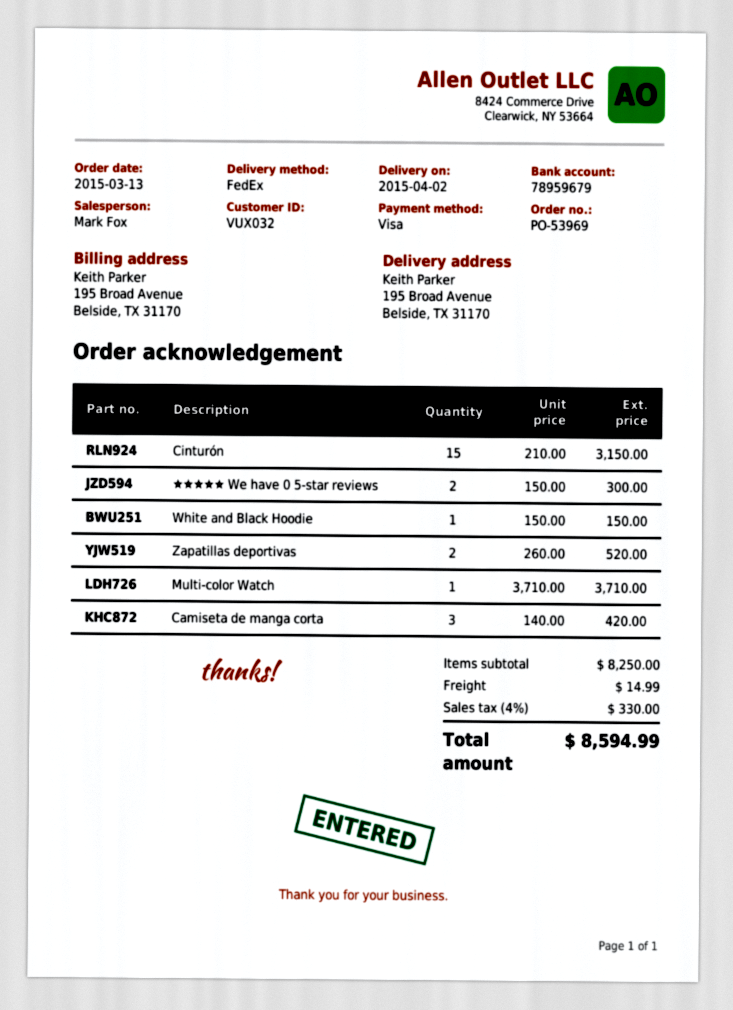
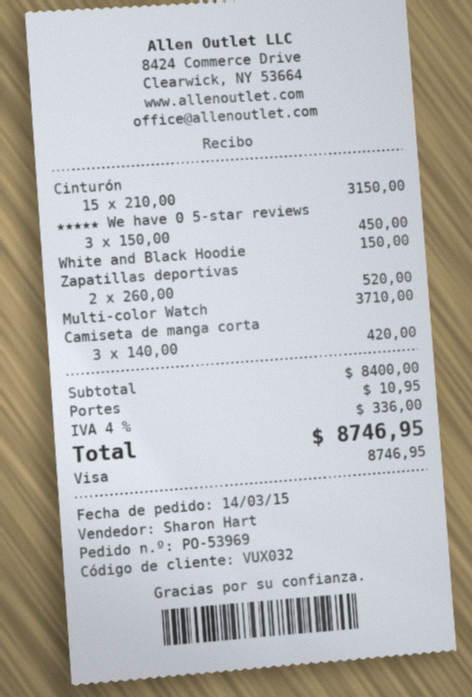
order date: 2015-03-13 -> 2015-03-14
sales rep: Mark Fox -> Sharon Hart
★★★★★ We have 0 5-star reviews: 2 x 150.00 = 300.00 -> 3 x 150.00 = 450.00
subtotal: 8250.00 -> 8400.00
shipping: 14.99 -> 10.95
tax: 4% = 330.00 -> 4% = 336.00
total: 8594.99 -> 8746.95

